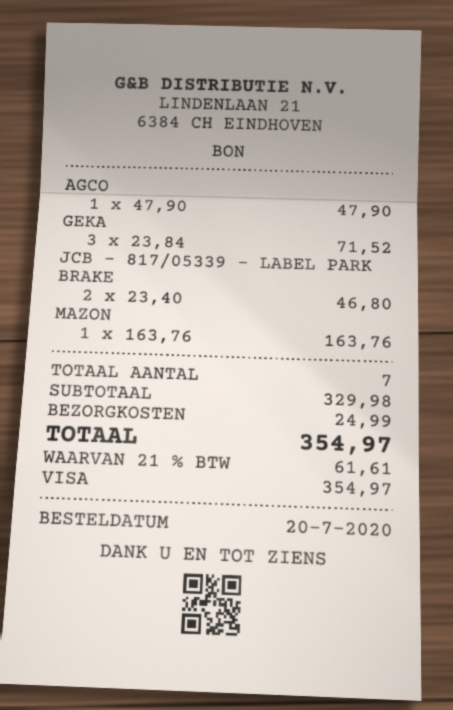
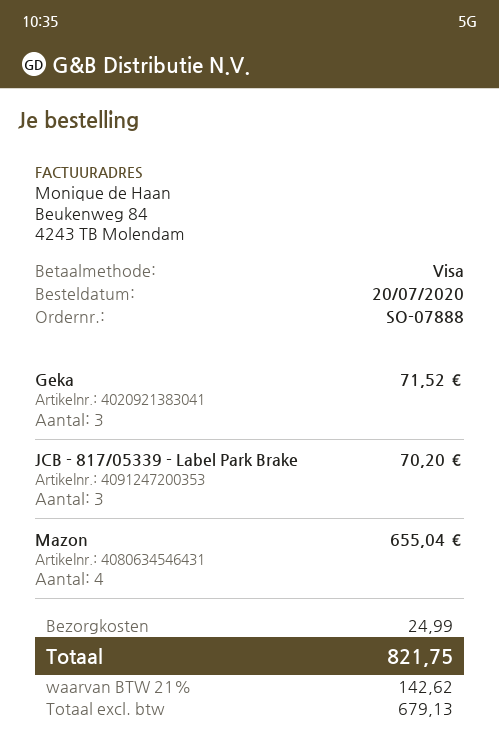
AGCO: 1 for 47.90 -> none
JCB - 817/05339 - LABEL PARK BRAKE: 2 for 46.80 -> 3 for 70.20
MAZON: 1 for 163.76 -> 4 for 655.04
tax: 21% = 61.61 -> 21% = 142.62
total: 354.97 -> 821.75

